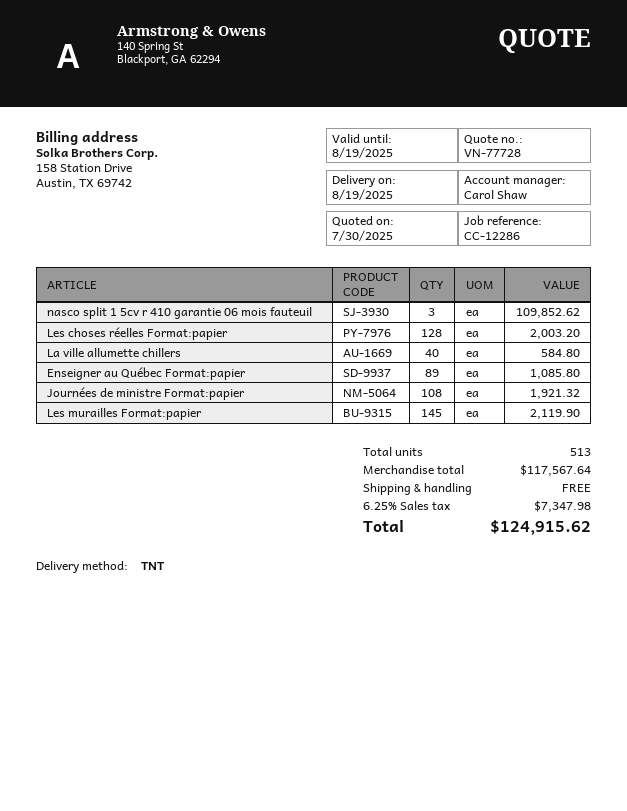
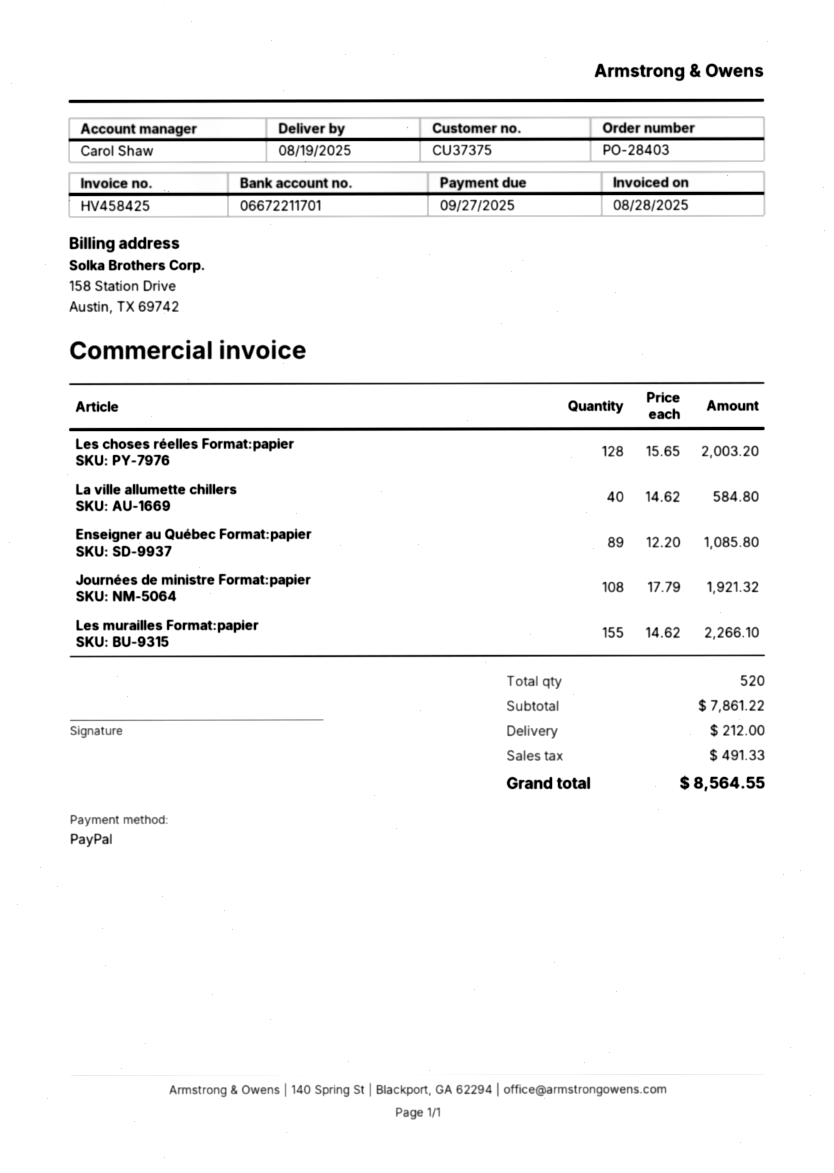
nasco split 1 5cv r 410 garantie 06 mois fauteuil: 3 for 109852.62 -> none
Les murailles Format:papier: 145 for 2119.90 -> 155 for 2266.10
total quantity: 513 -> 520
subtotal: 117567.64 -> 7861.22
shipping: 0.00 -> 212.00
tax: 7347.98 -> 491.33
total: 124915.62 -> 8564.55

